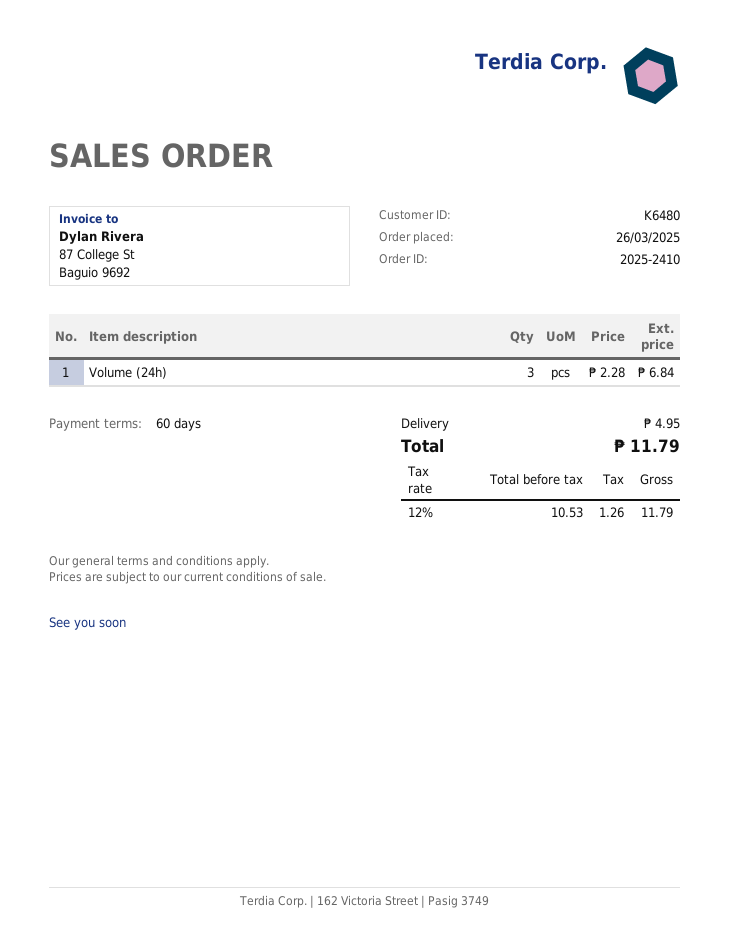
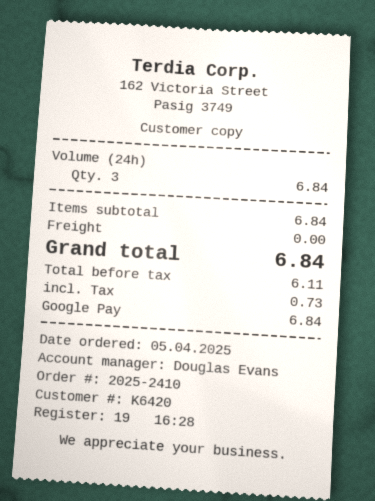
order date: 2025-03-26 -> 2025-04-05
customer number: K6480 -> K6420
shipping: 4.95 -> 0.00
net: 10.53 -> 6.11
tax: 1.26 -> 0.73
total: 11.79 -> 6.84

